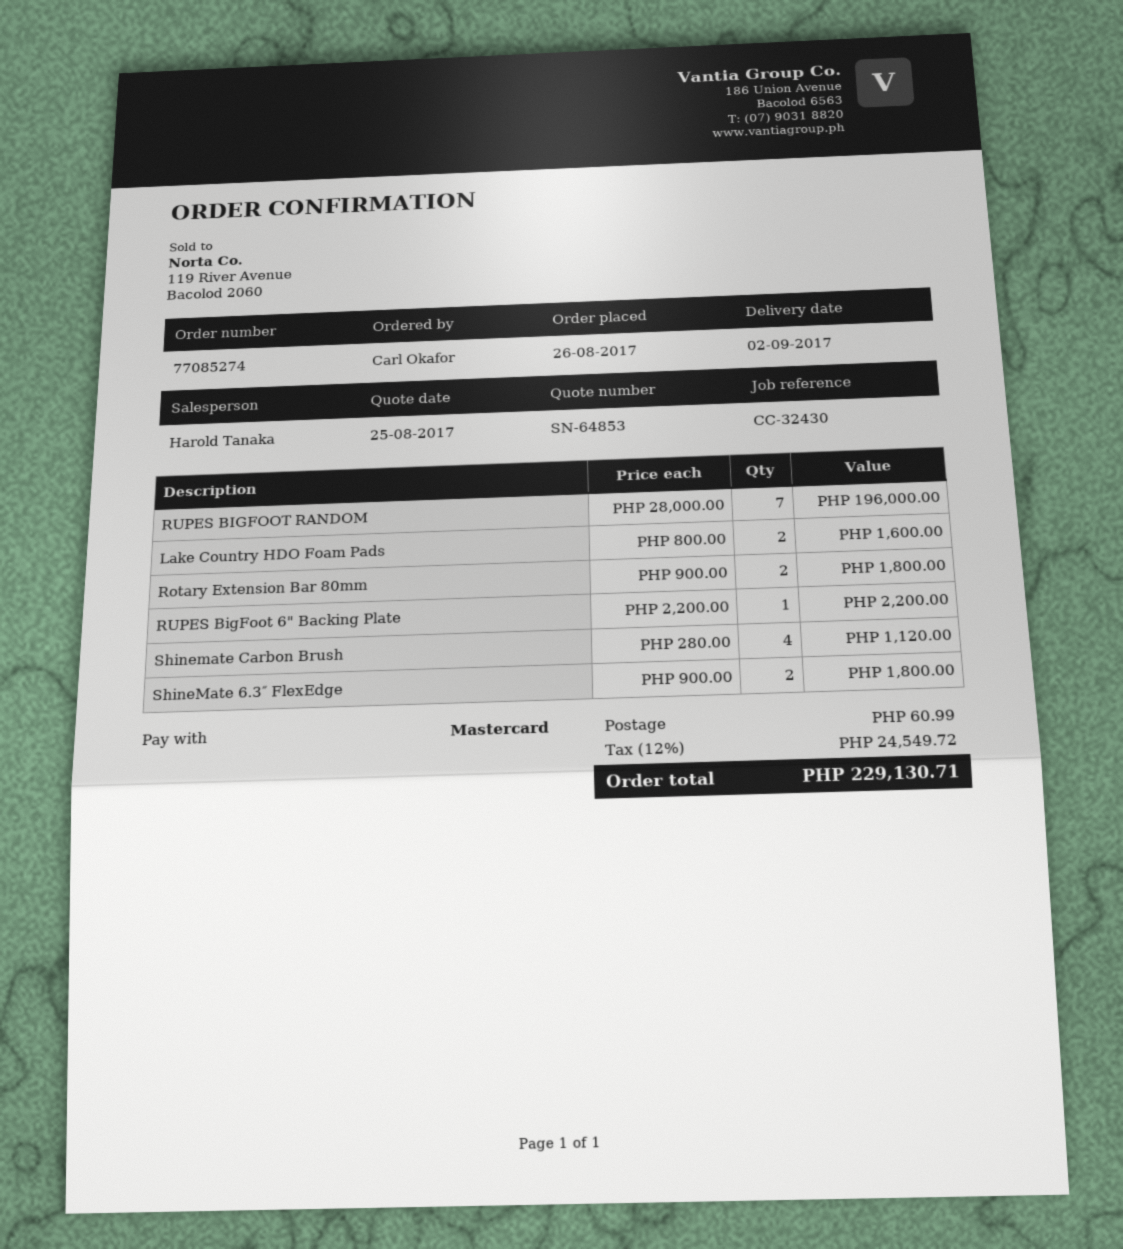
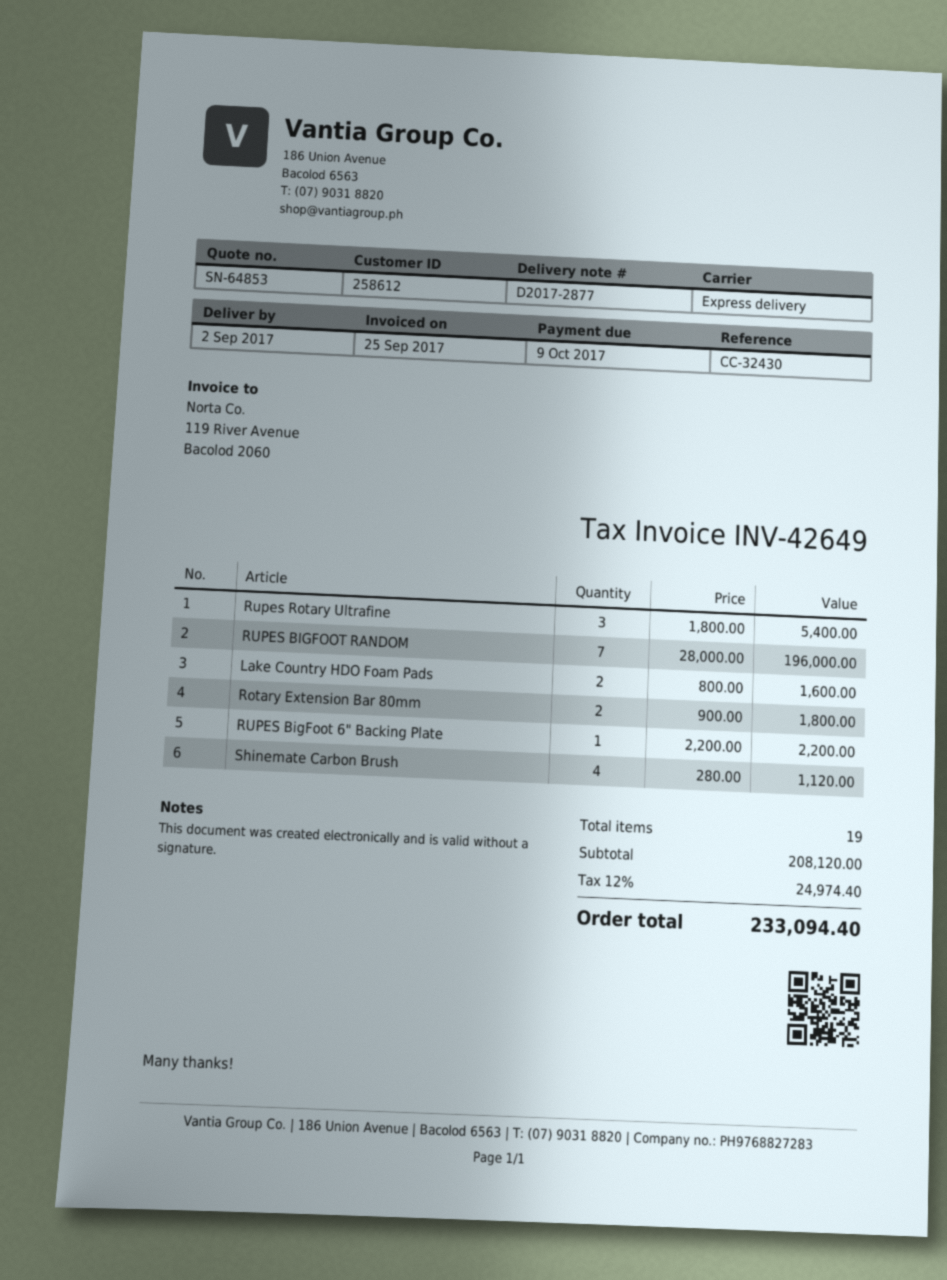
ShineMate 6.3″ FlexEdge: 2 x 900.00 = 1800.00 -> none
Rupes Rotary Ultrafine: none -> 3 x 1800.00 = 5400.00
shipping: 60.99 -> none
tax: 12% = 24549.72 -> 12% = 24974.40
total: 229130.71 -> 233094.40

